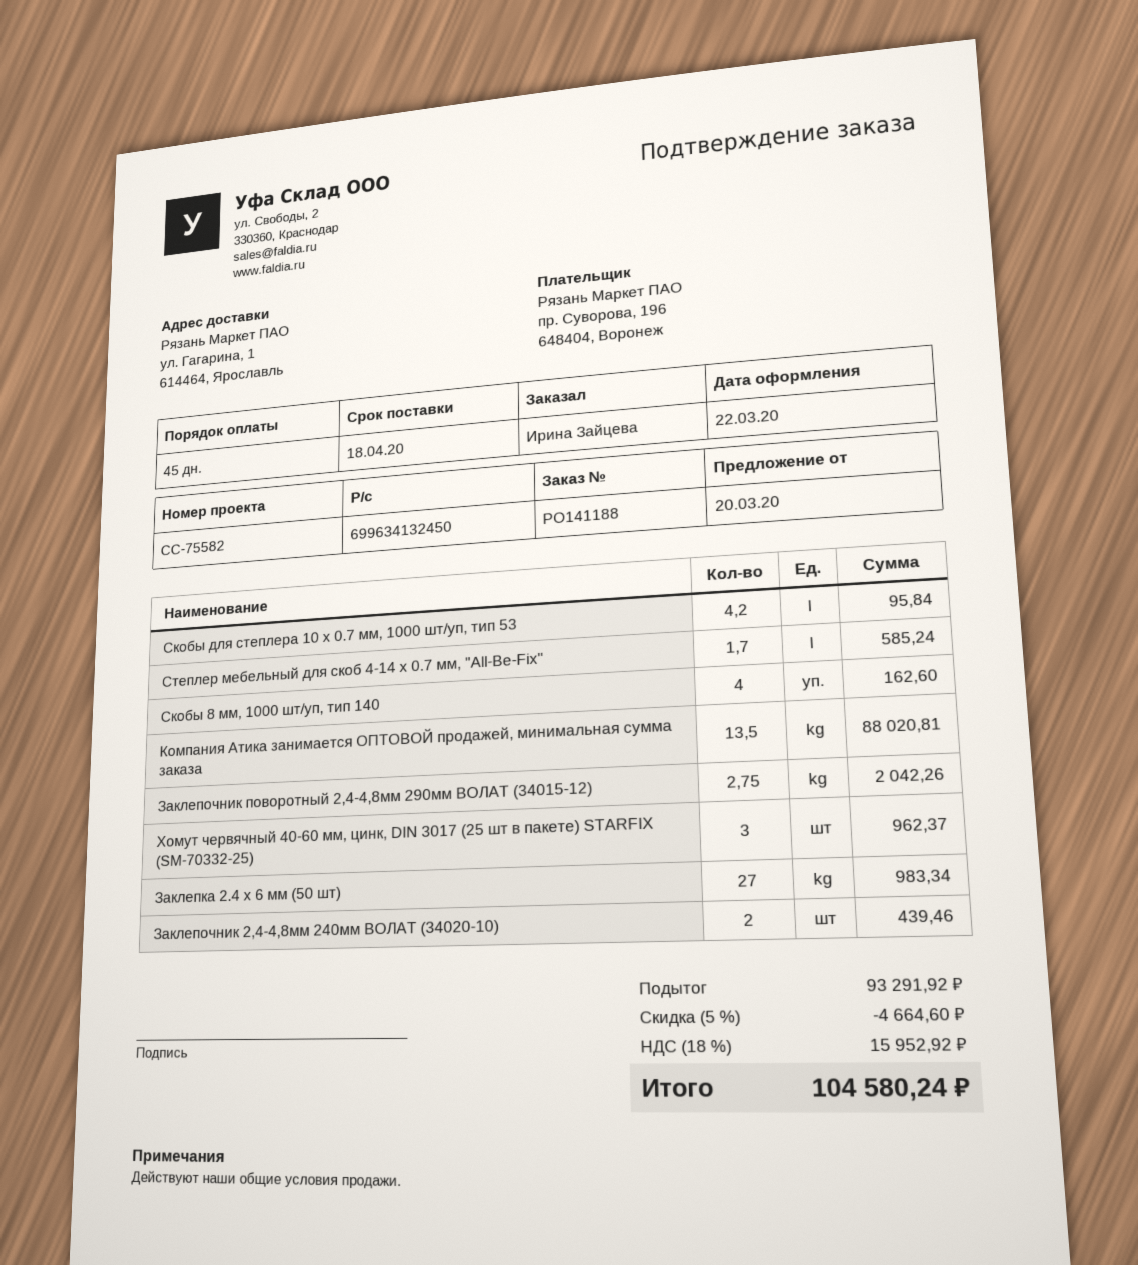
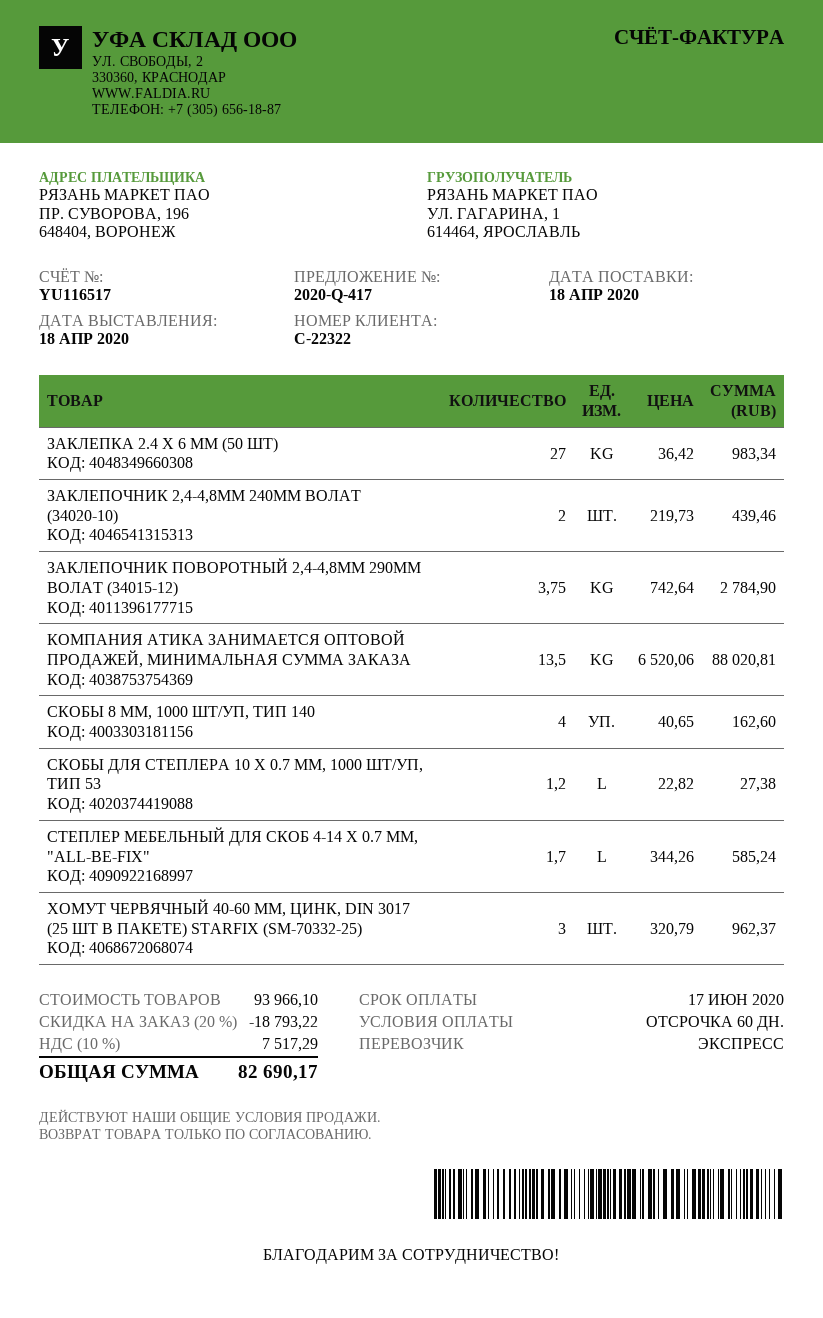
payment terms: 45 days -> 60 days
Скобы для степлера 10 х 0.7 мм, 1000 шт/уп, тип 53: 4.2 for 95.84 -> 1.2 for 27.38
Заклепочник поворотный 2,4-4,8мм 290мм ВОЛАТ (34015-12): 2.75 for 2042.26 -> 3.75 for 2784.90
subtotal: 93291.92 -> 93966.10
discount: 5% = 4664.60 -> 20% = 18793.22
tax: 18% = 15952.92 -> 10% = 7517.29
total: 104580.24 -> 82690.17

